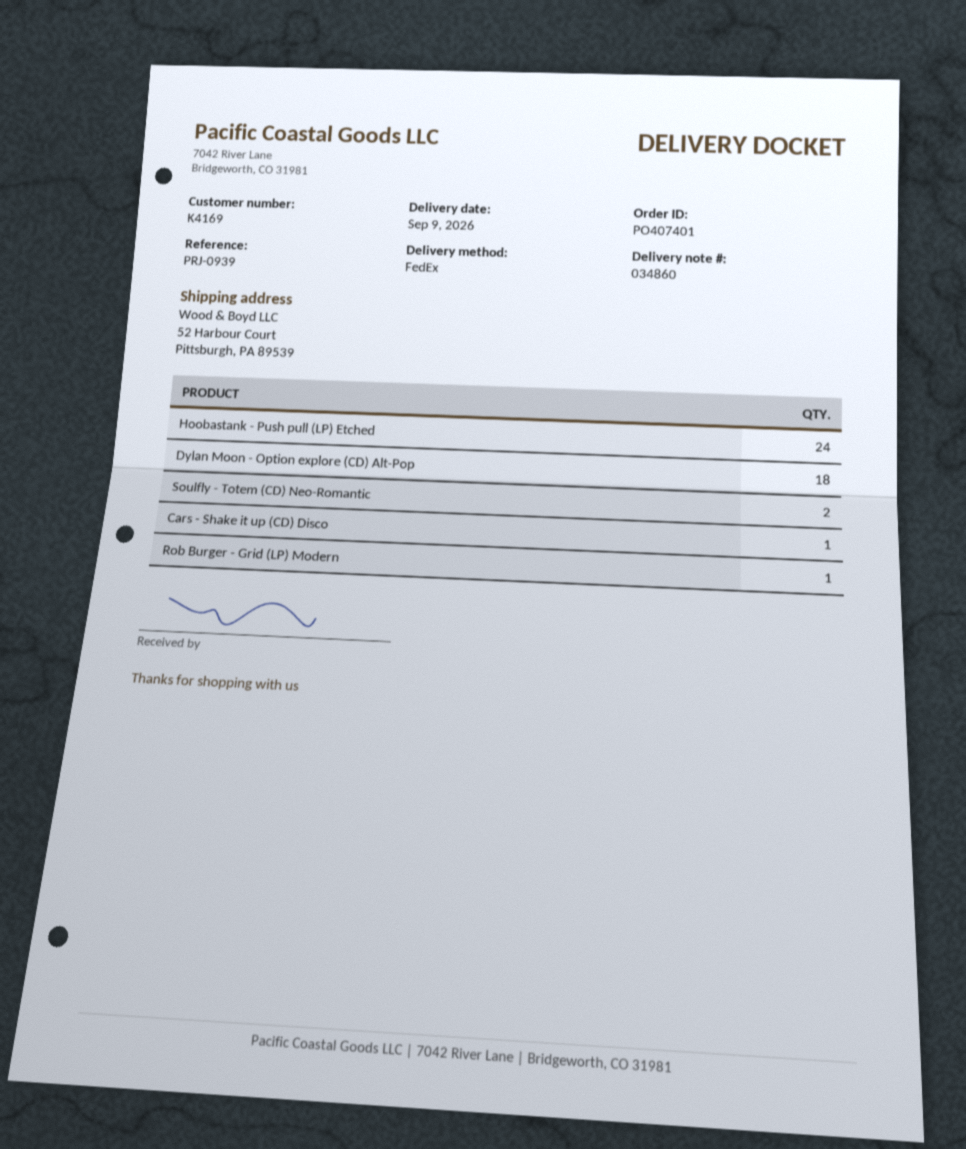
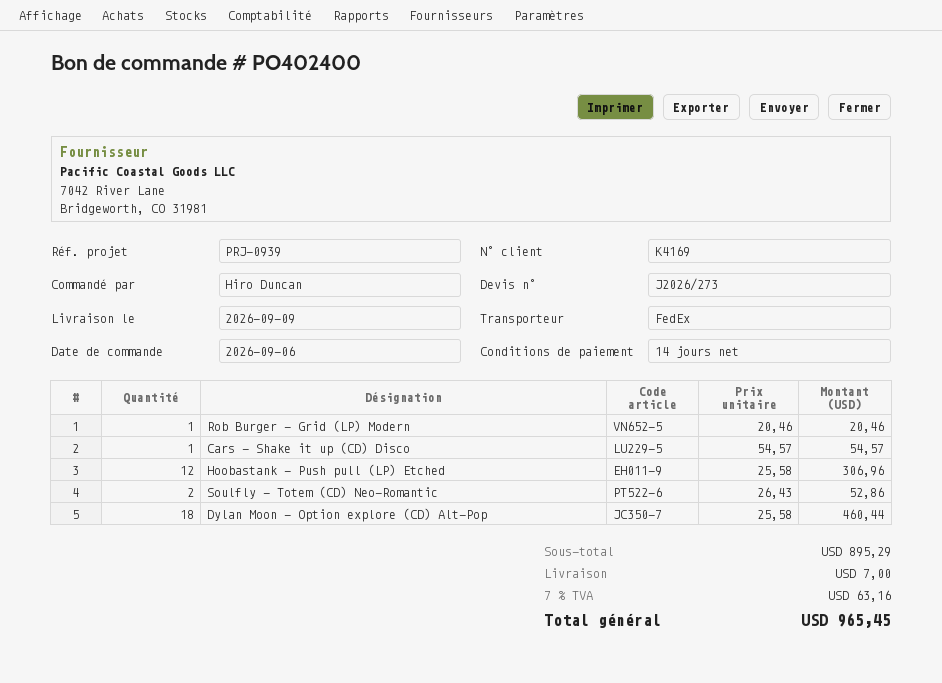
order number: PO407401 -> PO402400
Hoobastank - Push pull (LP) Etched: 24 -> 12

